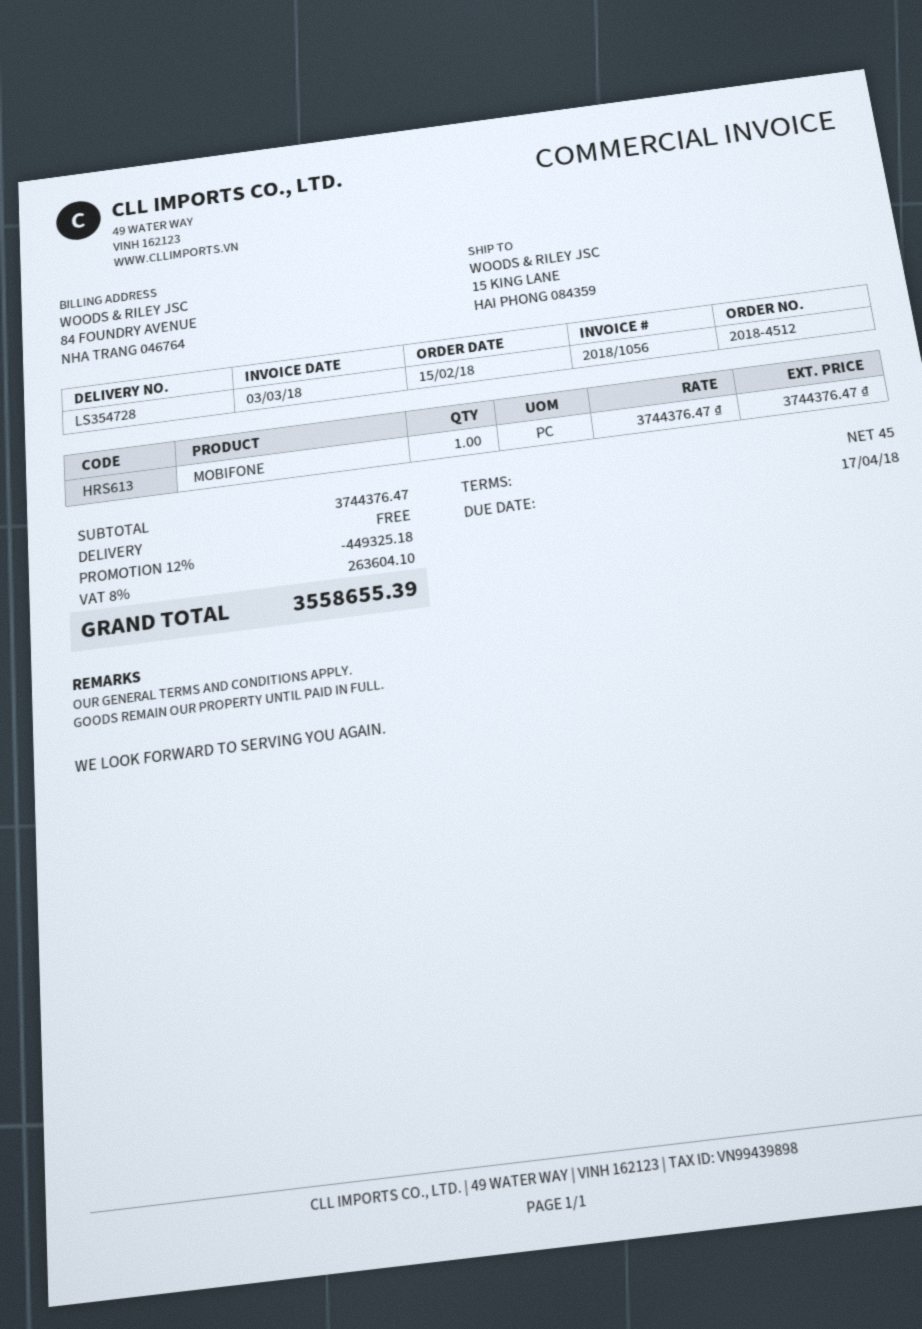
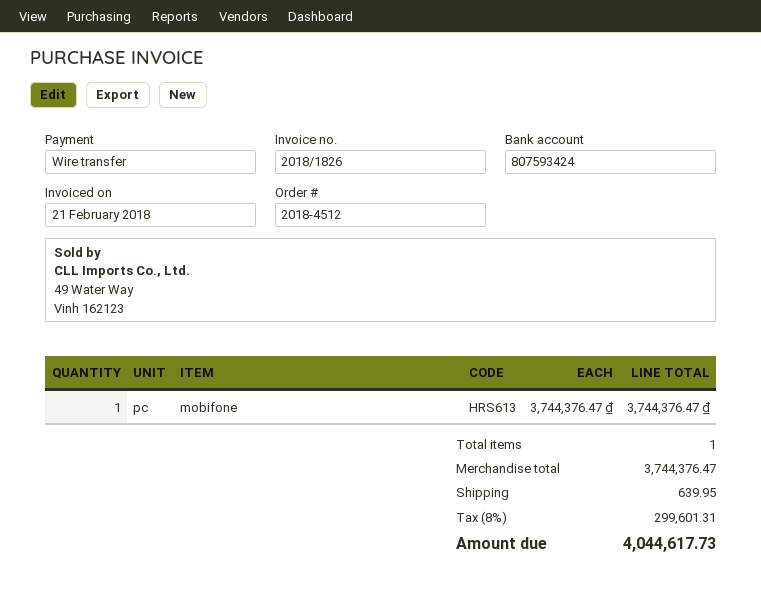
invoice number: 2018/1056 -> 2018/1826
invoice date: 2018-03-03 -> 2018-02-21
discount: 12% = 449325.18 -> none
shipping: 0.00 -> 639.95
tax: 8% = 263604.10 -> 8% = 299601.31
total: 3558655.39 -> 4044617.73

